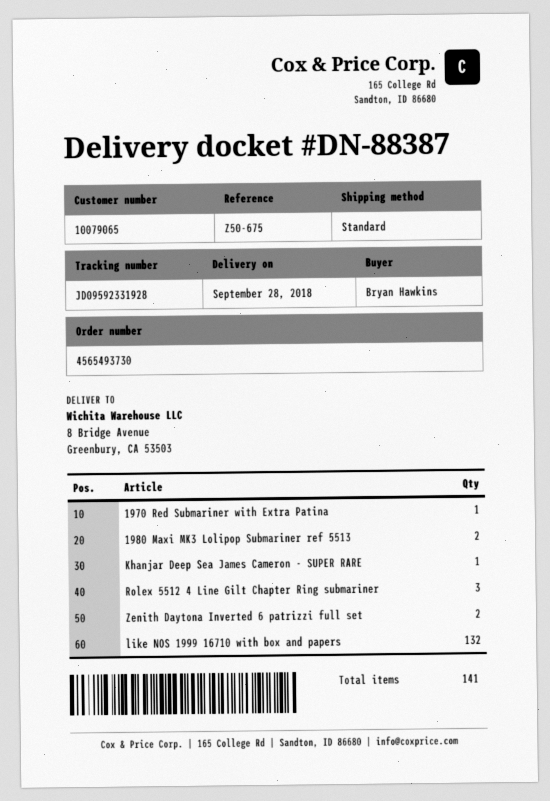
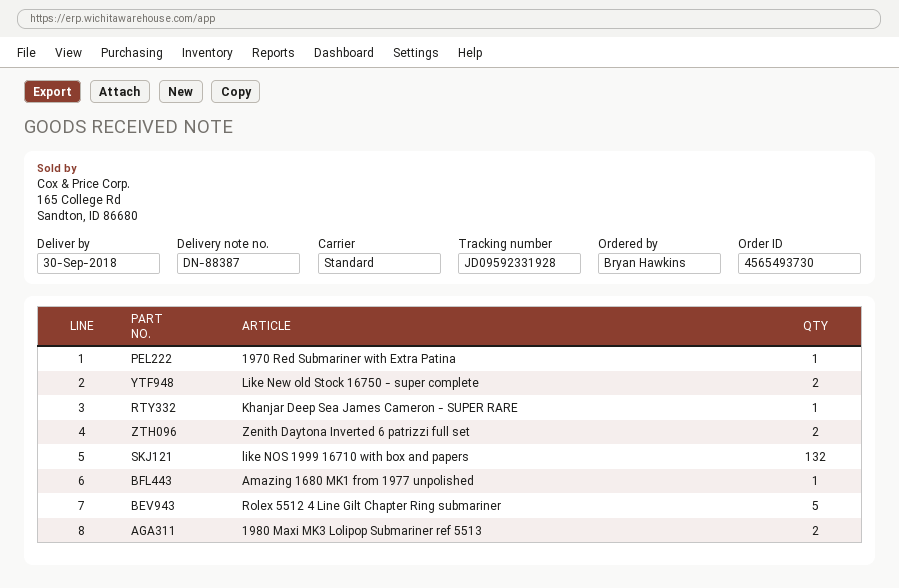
delivery date: 2018-09-28 -> 2018-09-30
Rolex 5512 4 Line Gilt Chapter Ring submariner: 3 -> 5
Like New old Stock 16750 - super complete: none -> 2
Amazing 1680 MK1 from 1977 unpolished: none -> 1

